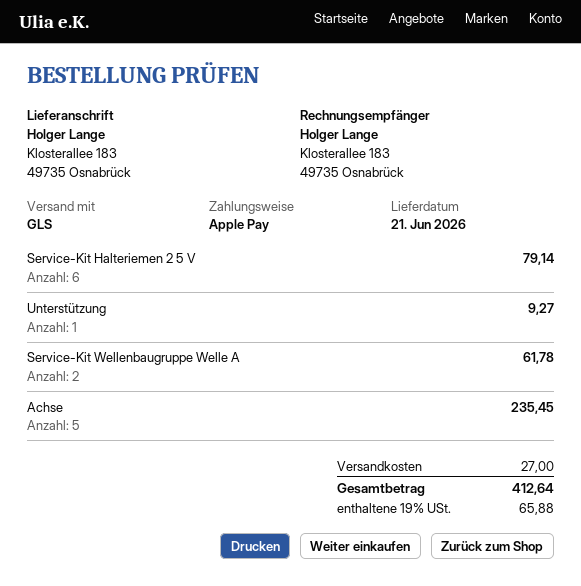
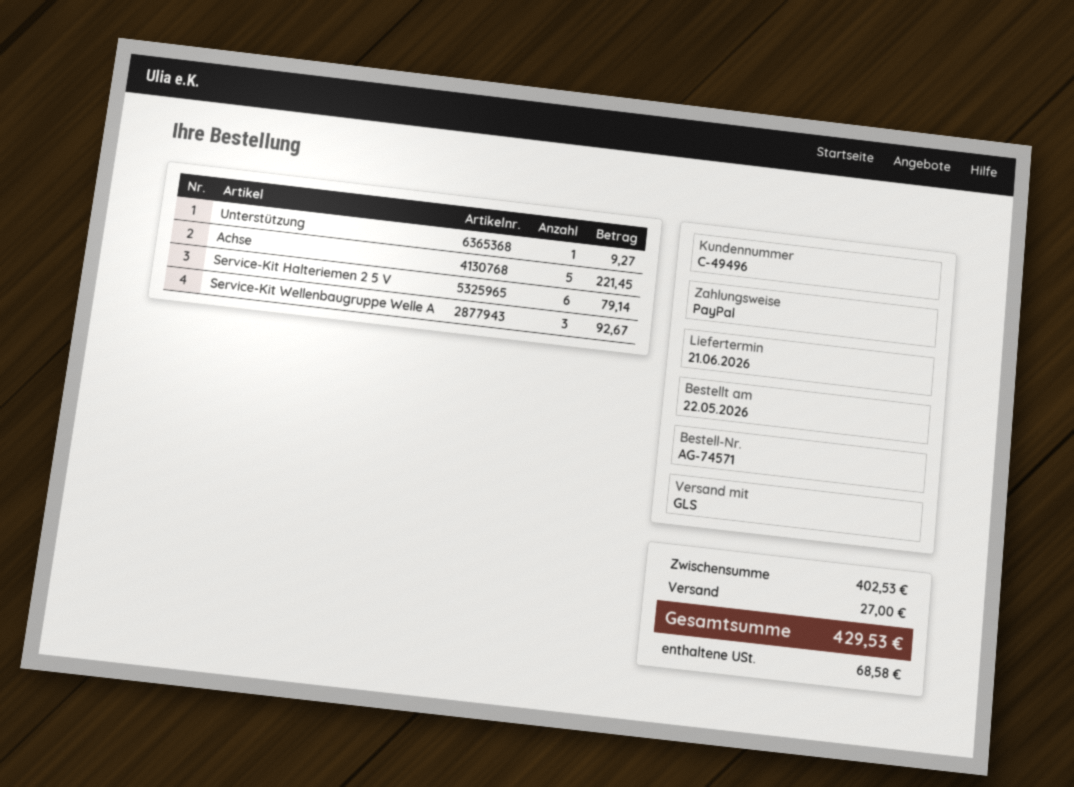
payment method: Apple Pay -> PayPal
Service-Kit Wellenbaugruppe Welle A: 2 for 61.78 -> 3 for 92.67
Achse: 5 for 235.45 -> 5 for 221.45
tax: 65.88 -> 68.58
total: 412.64 -> 429.53

